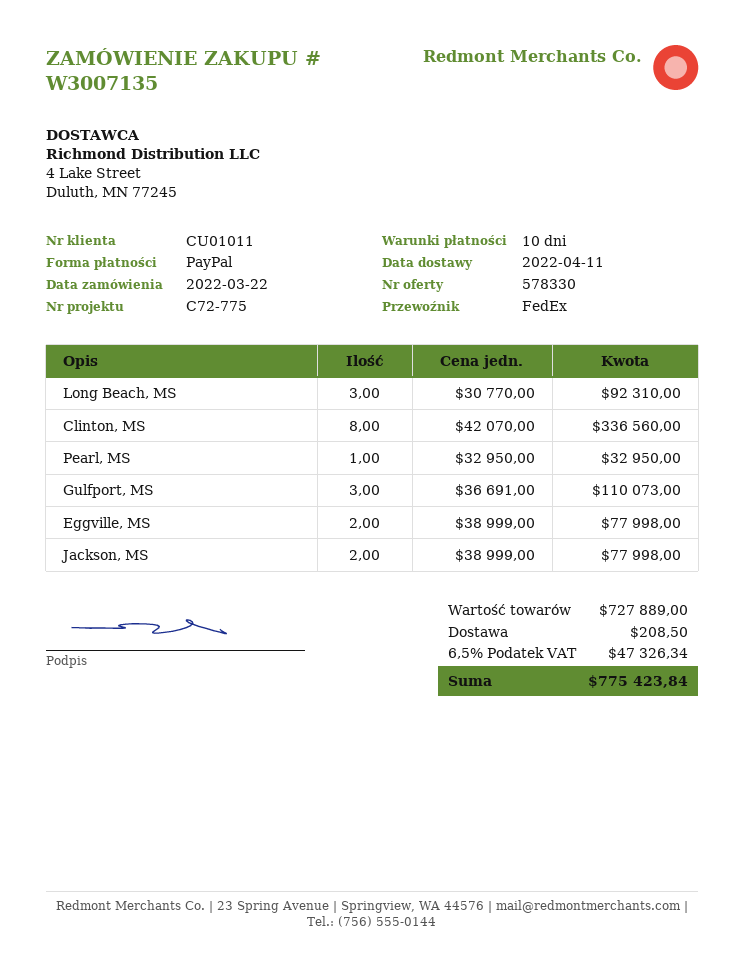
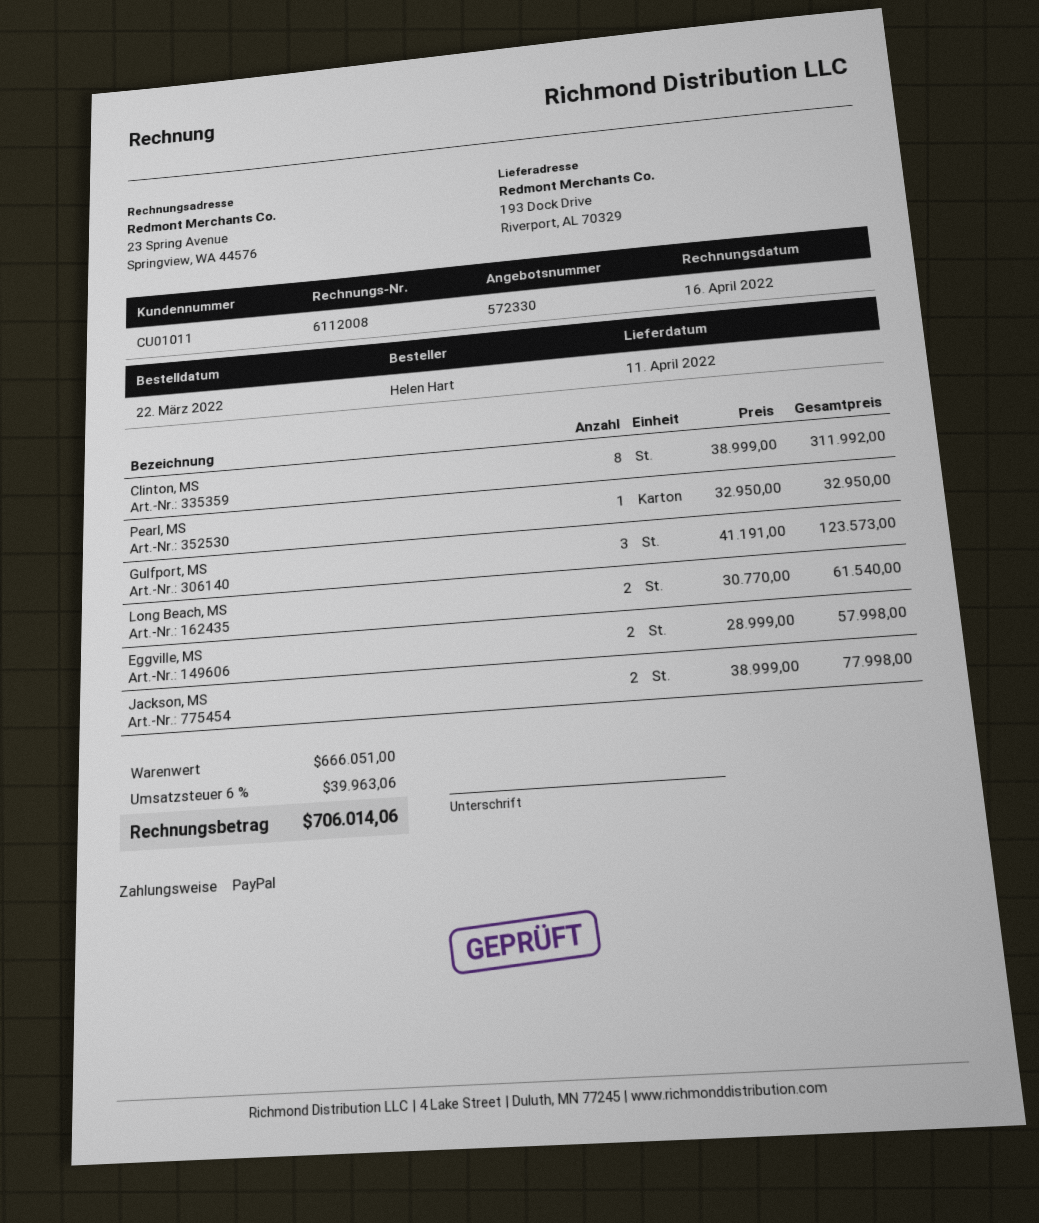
quote number: 578330 -> 572330
Long Beach, MS: 3 x 30770.00 = 92310.00 -> 2 x 30770.00 = 61540.00
Clinton, MS: 8 x 42070.00 = 336560.00 -> 8 x 38999.00 = 311992.00
Gulfport, MS: 3 x 36691.00 = 110073.00 -> 3 x 41191.00 = 123573.00
Eggville, MS: 2 x 38999.00 = 77998.00 -> 2 x 28999.00 = 57998.00
subtotal: 727889.00 -> 666051.00
shipping: 208.50 -> none
tax: 6.5% = 47326.34 -> 6% = 39963.06
total: 775423.84 -> 706014.06

